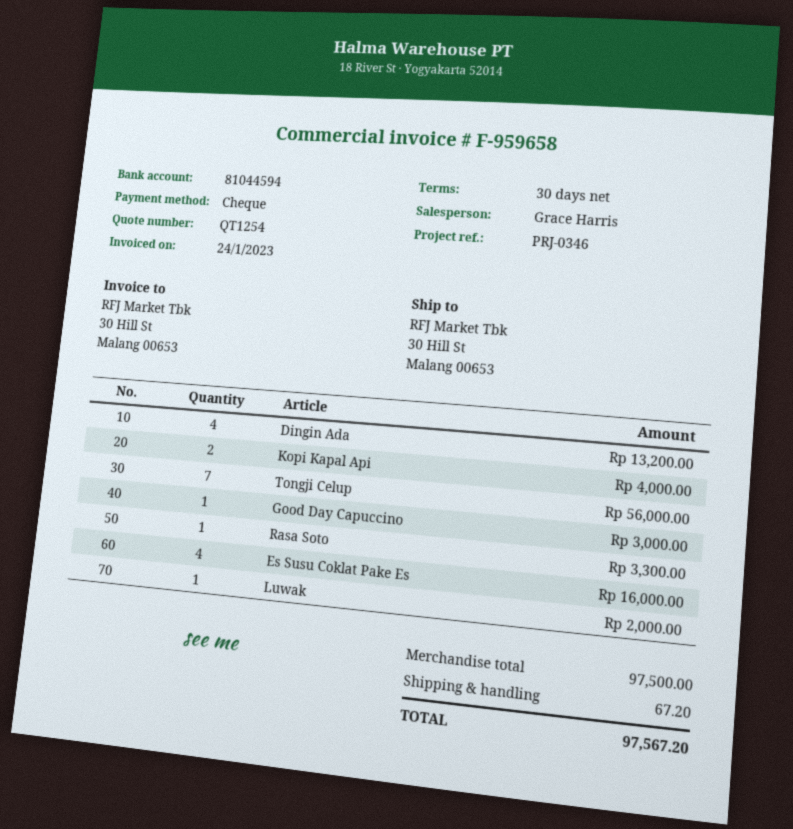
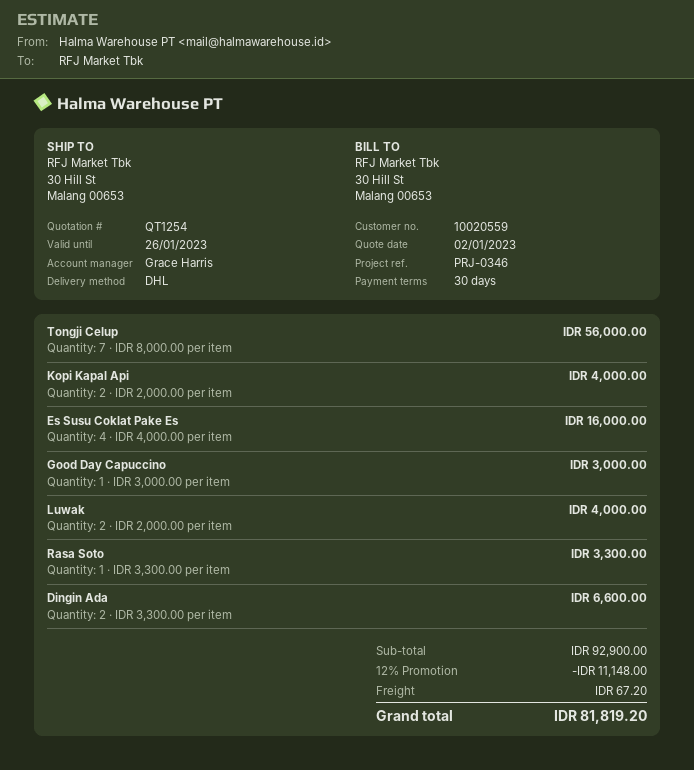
Dingin Ada: 4 for 13200.00 -> 2 for 6600.00
Luwak: 1 for 2000.00 -> 2 for 4000.00
subtotal: 97500.00 -> 92900.00
discount: none -> 12% = 11148.00
total: 97567.20 -> 81819.20

